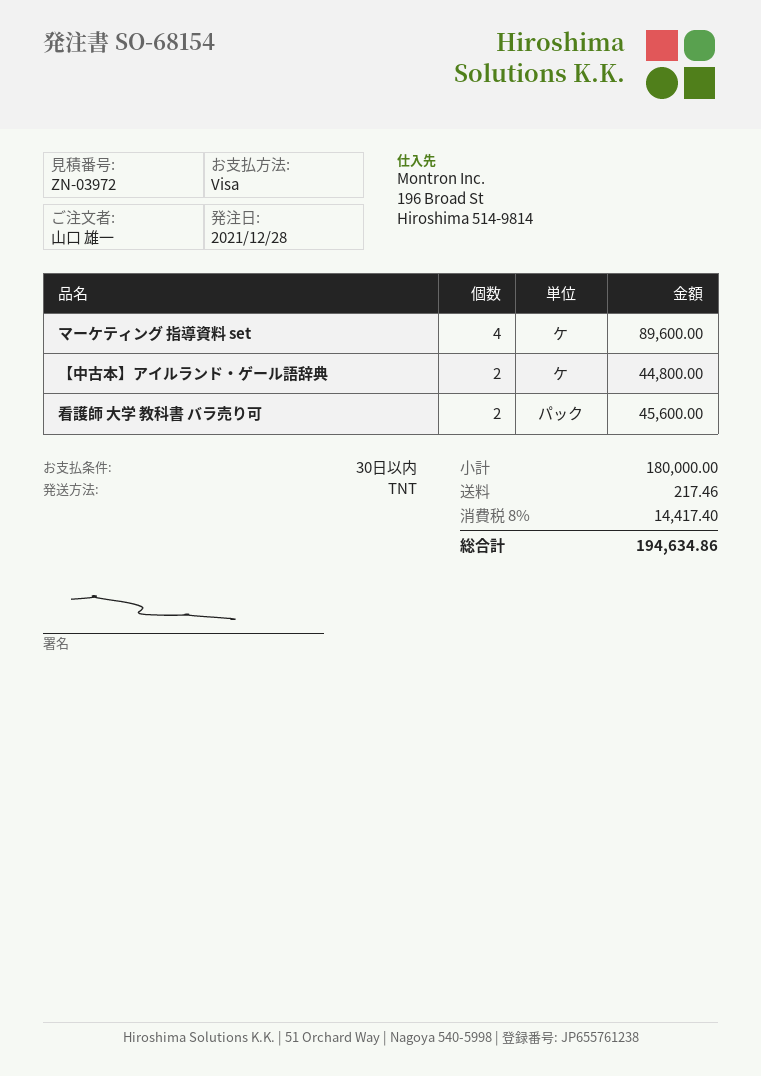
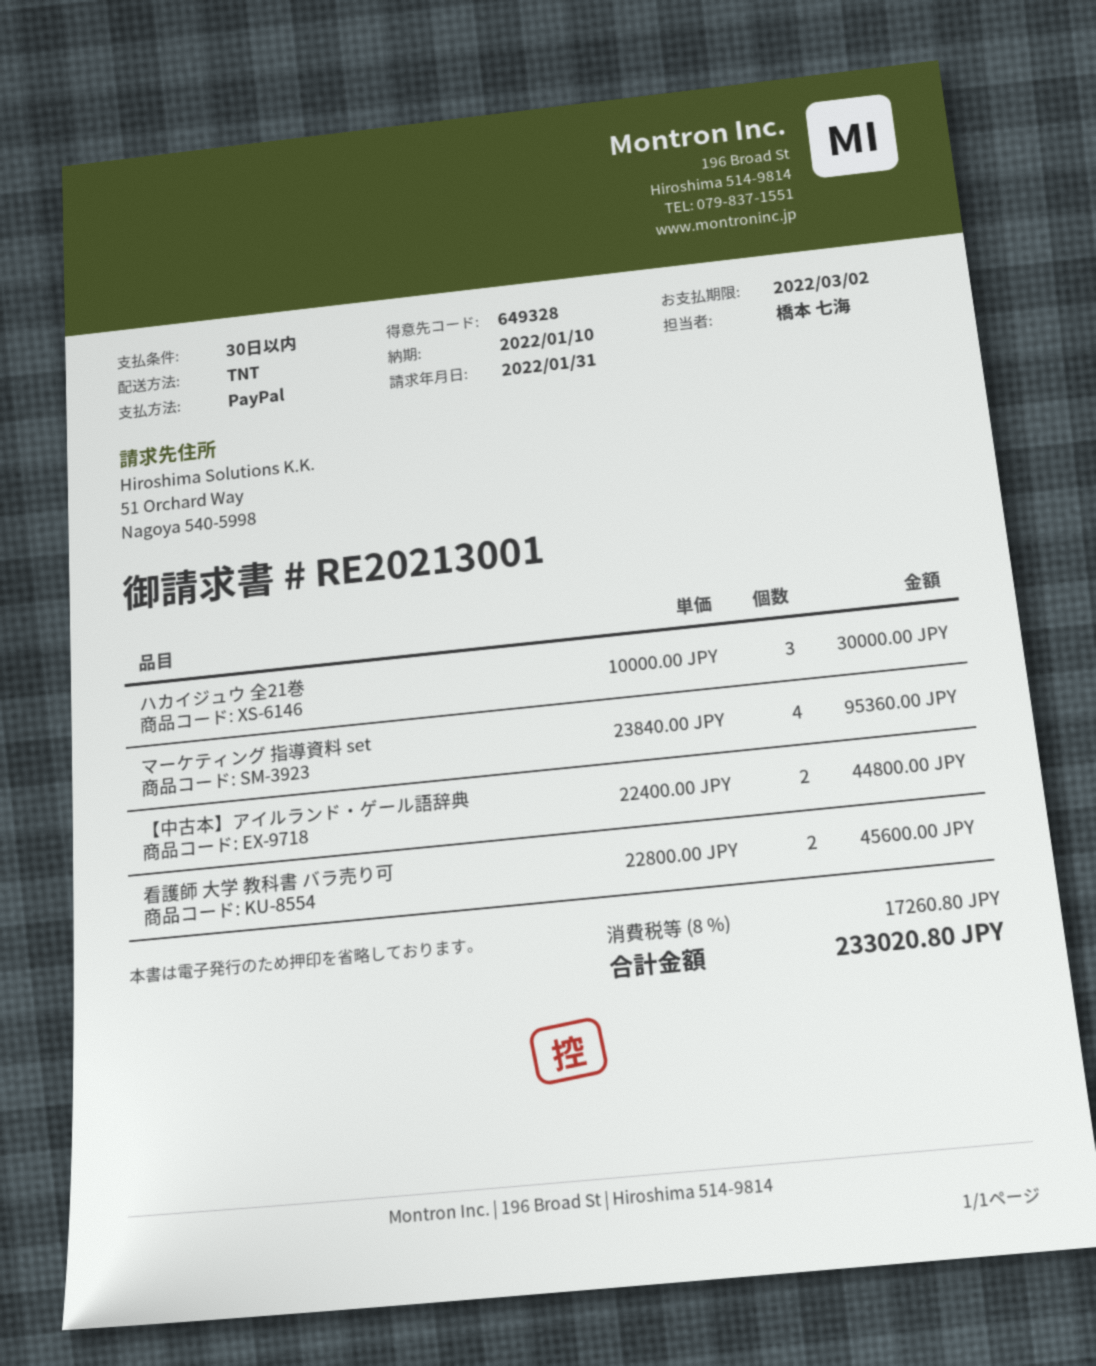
payment method: Visa -> PayPal
マーケティング 指導資料 set: 4 for 89600.00 -> 4 for 95360.00
ハカイジュウ 全21巻: none -> 3 for 30000.00
shipping: 217.46 -> none
tax: 8% = 14417.40 -> 8% = 17260.80
total: 194634.86 -> 233020.80

